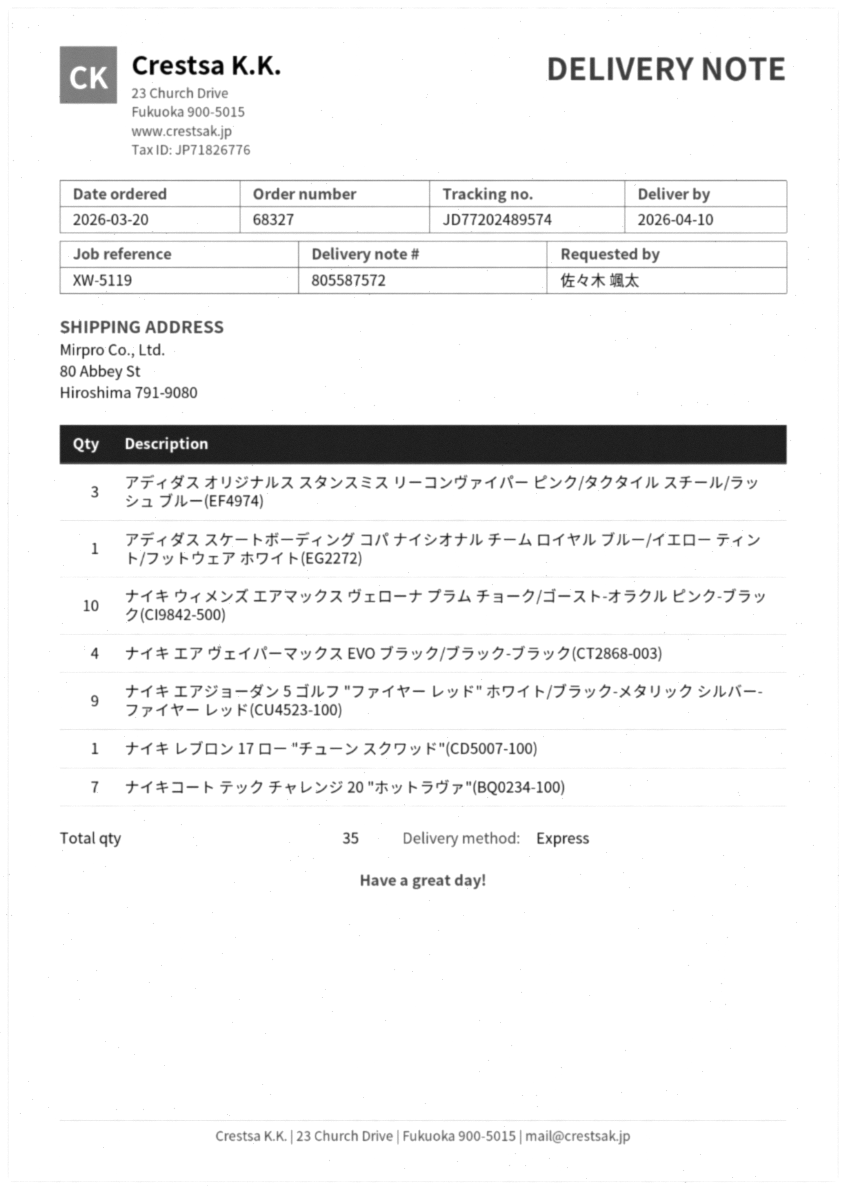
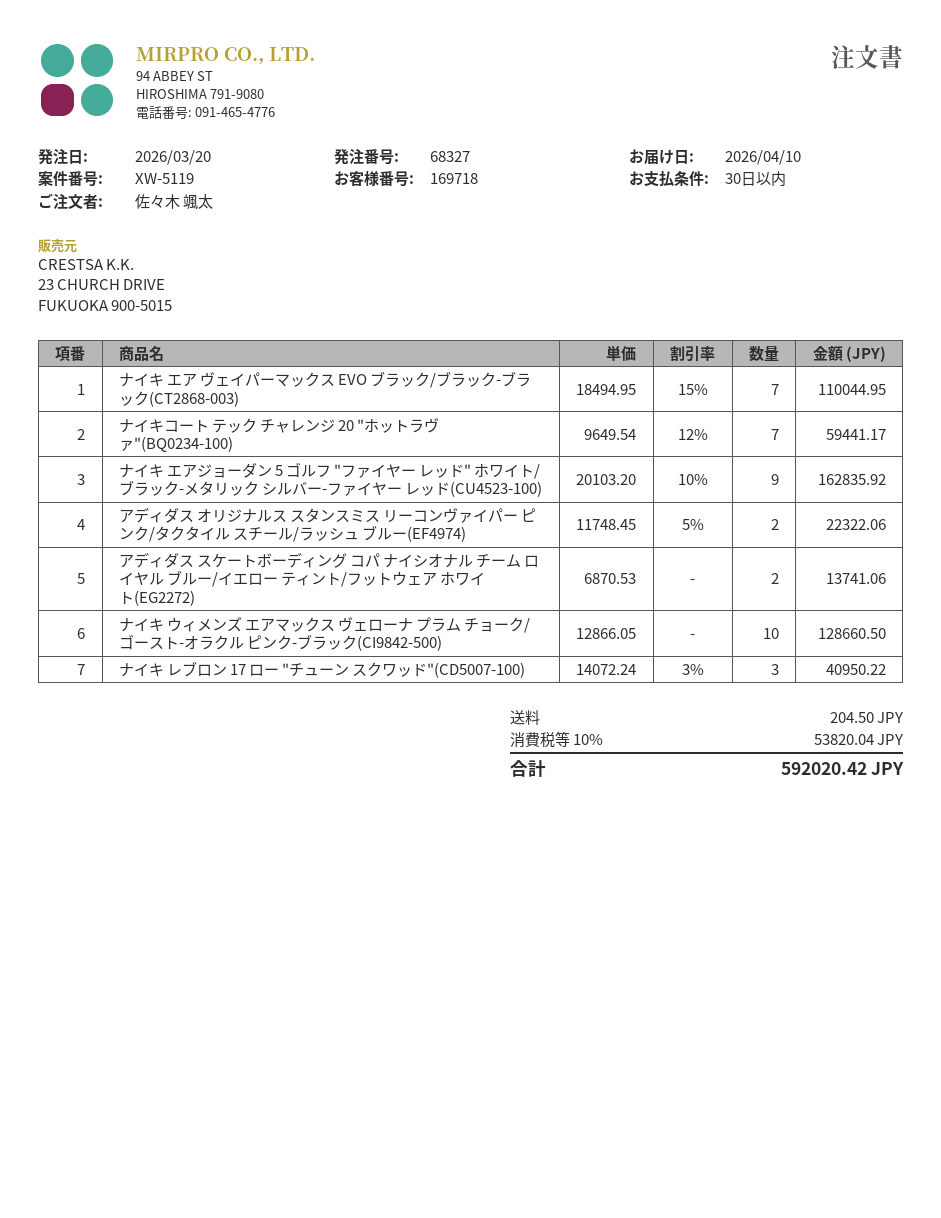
アディダス オリジナルス スタンスミス リーコンヴァイパー ピンク/タクタイル スチール/ラッシュ ブルー(EF4974): 3 -> 2
アディダス スケートボーディング コパ ナイシオナル チーム ロイヤル ブルー/イエロー ティント/フットウェア ホワイト(EG2272): 1 -> 2
ナイキ エア ヴェイパーマックス EVO ブラック/ブラック-ブラック(CT2868-003): 4 -> 7
ナイキ レブロン 17 ロー "チューン スクワッド"(CD5007-100): 1 -> 3

